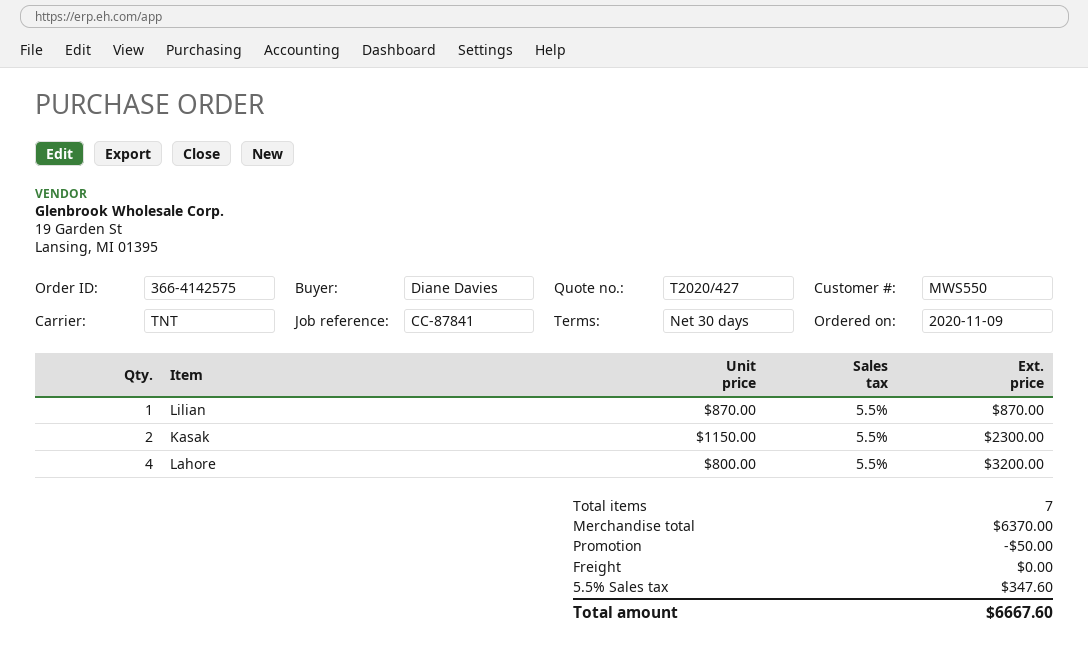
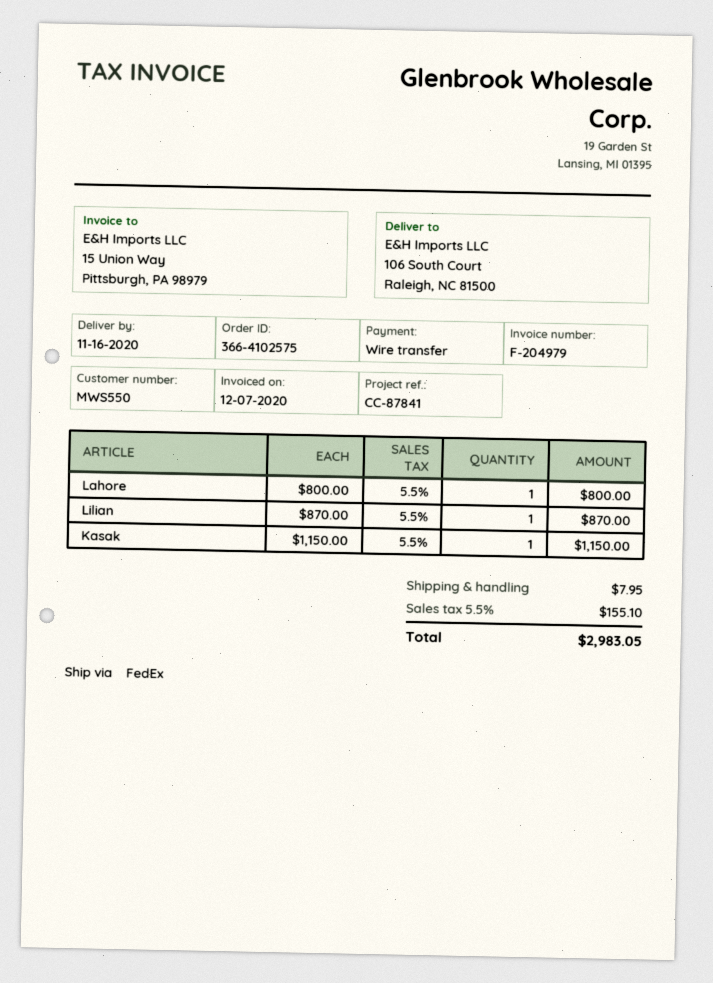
order number: 366-4142575 -> 366-4102575
shipping method: TNT -> FedEx
Kasak: 2 x 1150.00 = 2300.00 -> 1 x 1150.00 = 1150.00
Lahore: 4 x 800.00 = 3200.00 -> 1 x 800.00 = 800.00
discount: 50.00 -> none
shipping: 0.00 -> 7.95
tax: 5.5% = 347.60 -> 5.5% = 155.10
total: 6667.60 -> 2983.05

